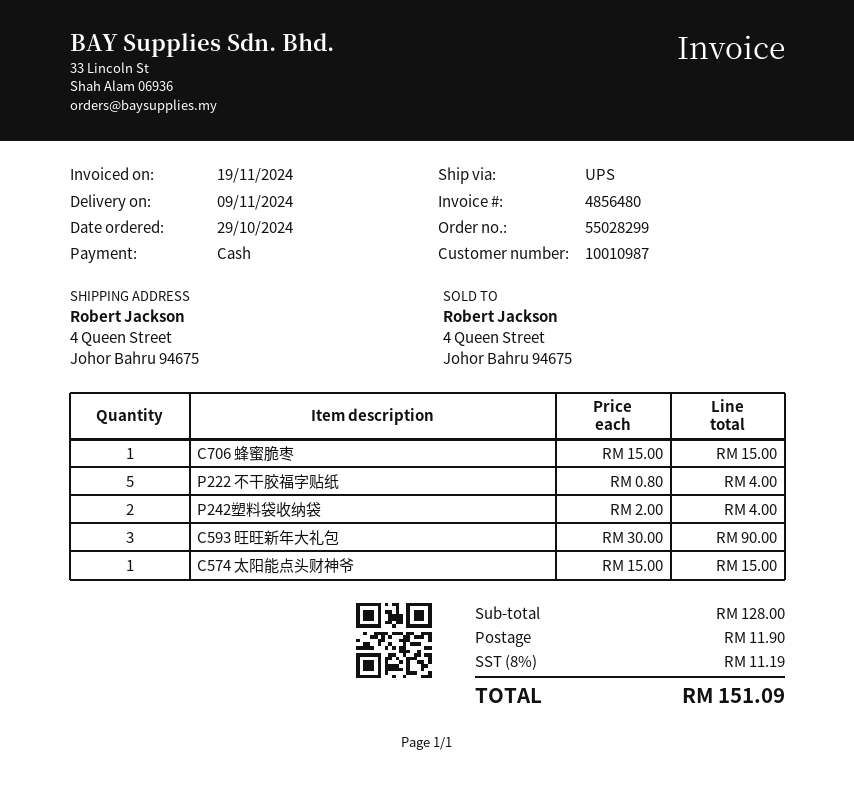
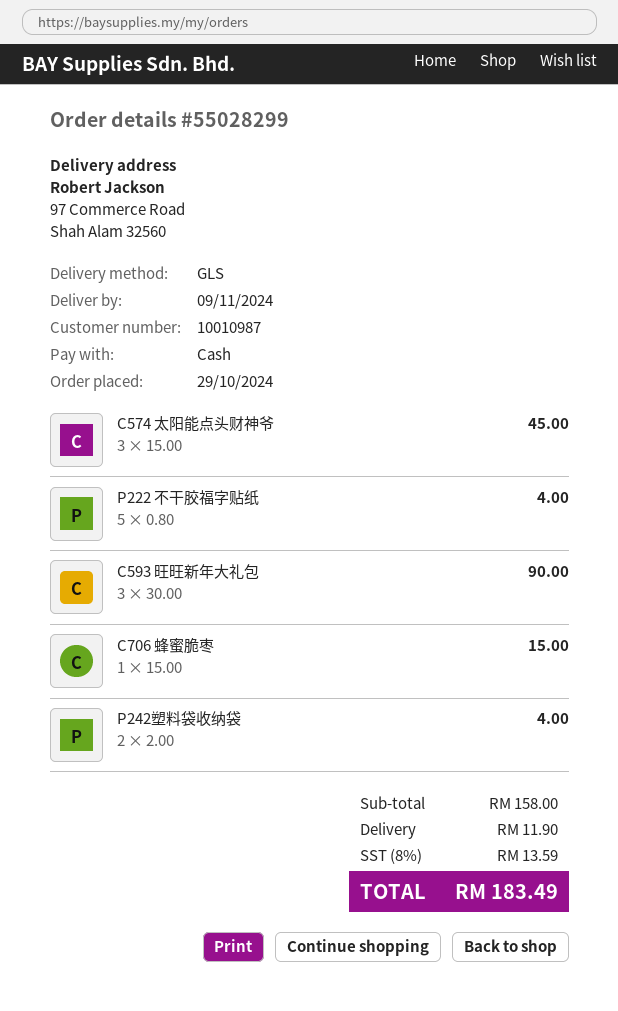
shipping method: UPS -> GLS
ship to: 4 Queen Street, Johor Bahru 94675 -> 97 Commerce Road, Shah Alam 32560
C574 太阳能点头财神爷: 1 x 15.00 = 15.00 -> 3 x 15.00 = 45.00
subtotal: 128.00 -> 158.00
tax: 8% = 11.19 -> 8% = 13.59
total: 151.09 -> 183.49

